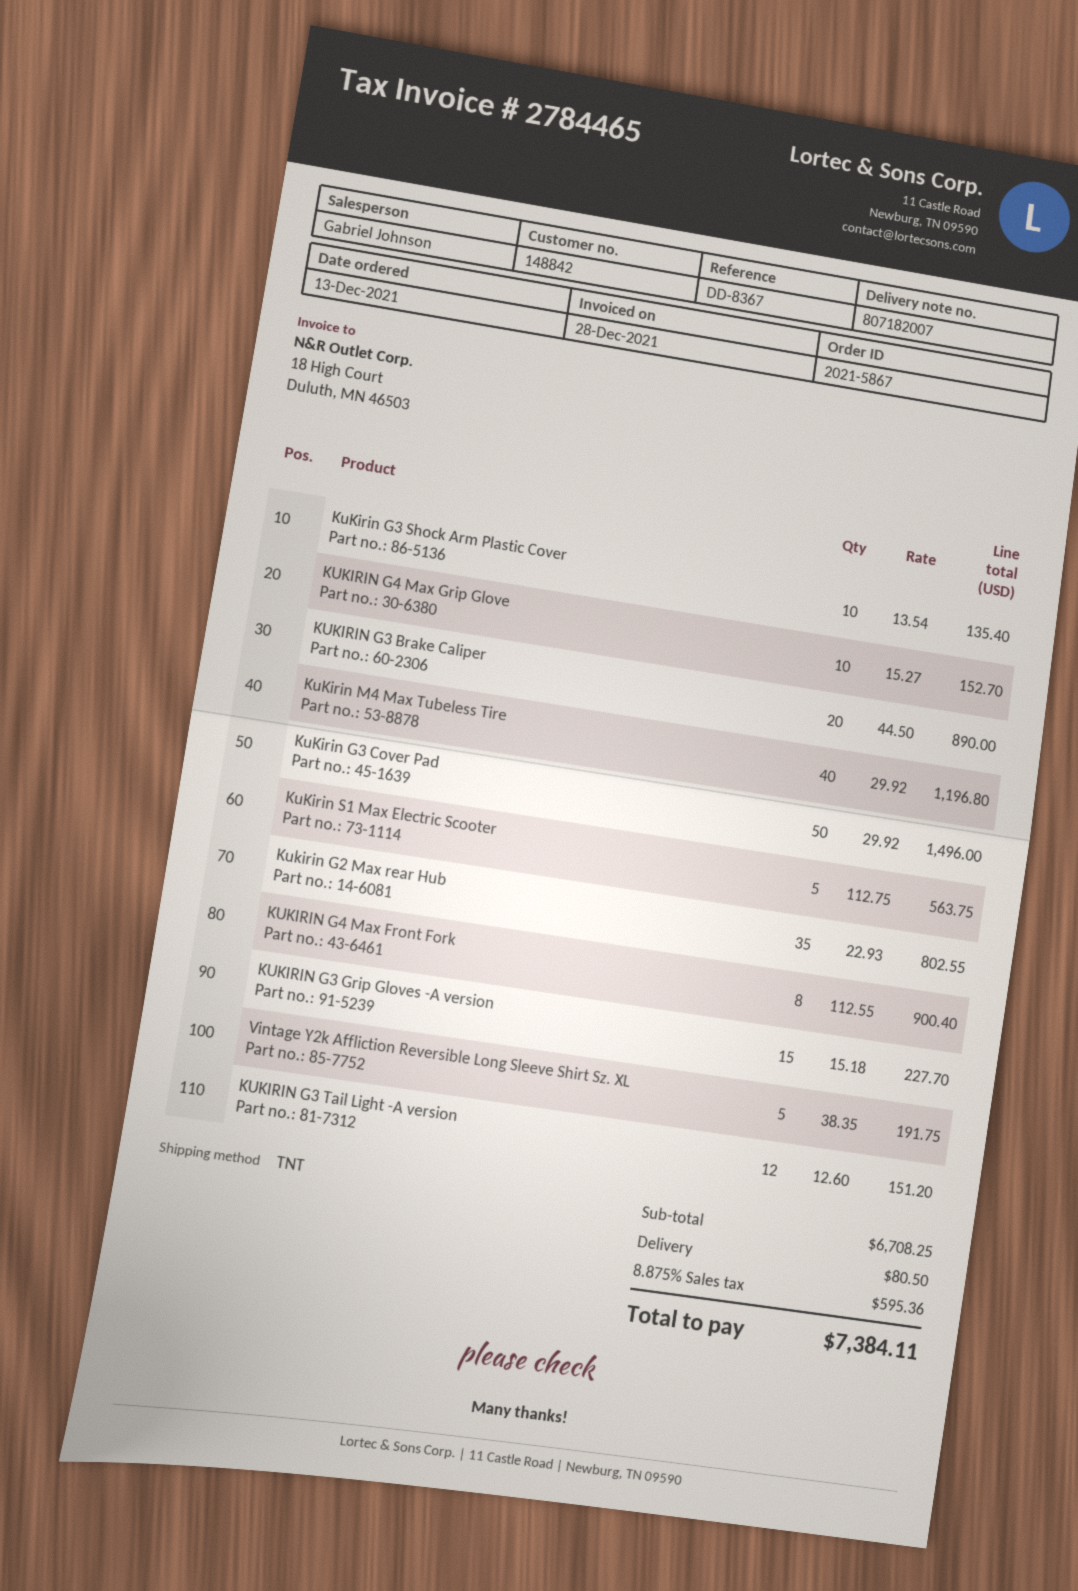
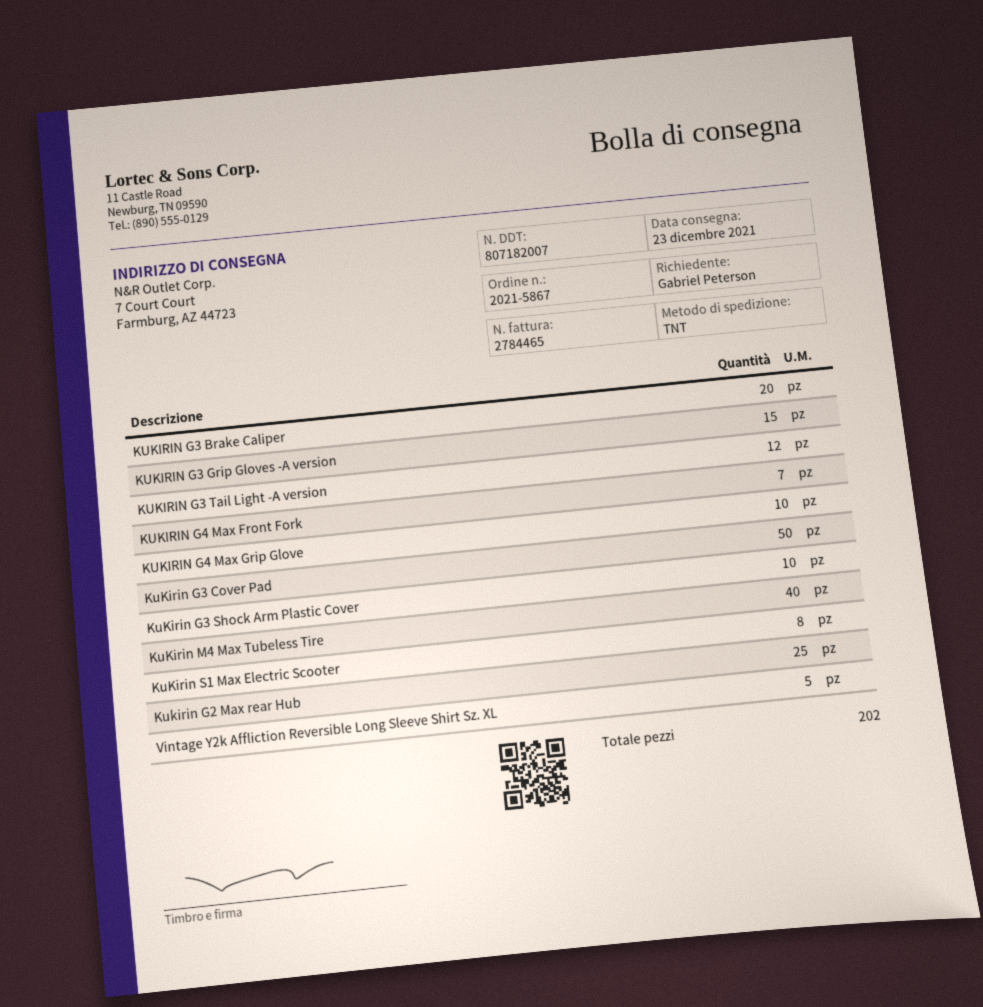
KuKirin S1 Max Electric Scooter: 5 -> 8
Kukirin G2 Max rear Hub: 35 -> 25
KUKIRIN G4 Max Front Fork: 8 -> 7

